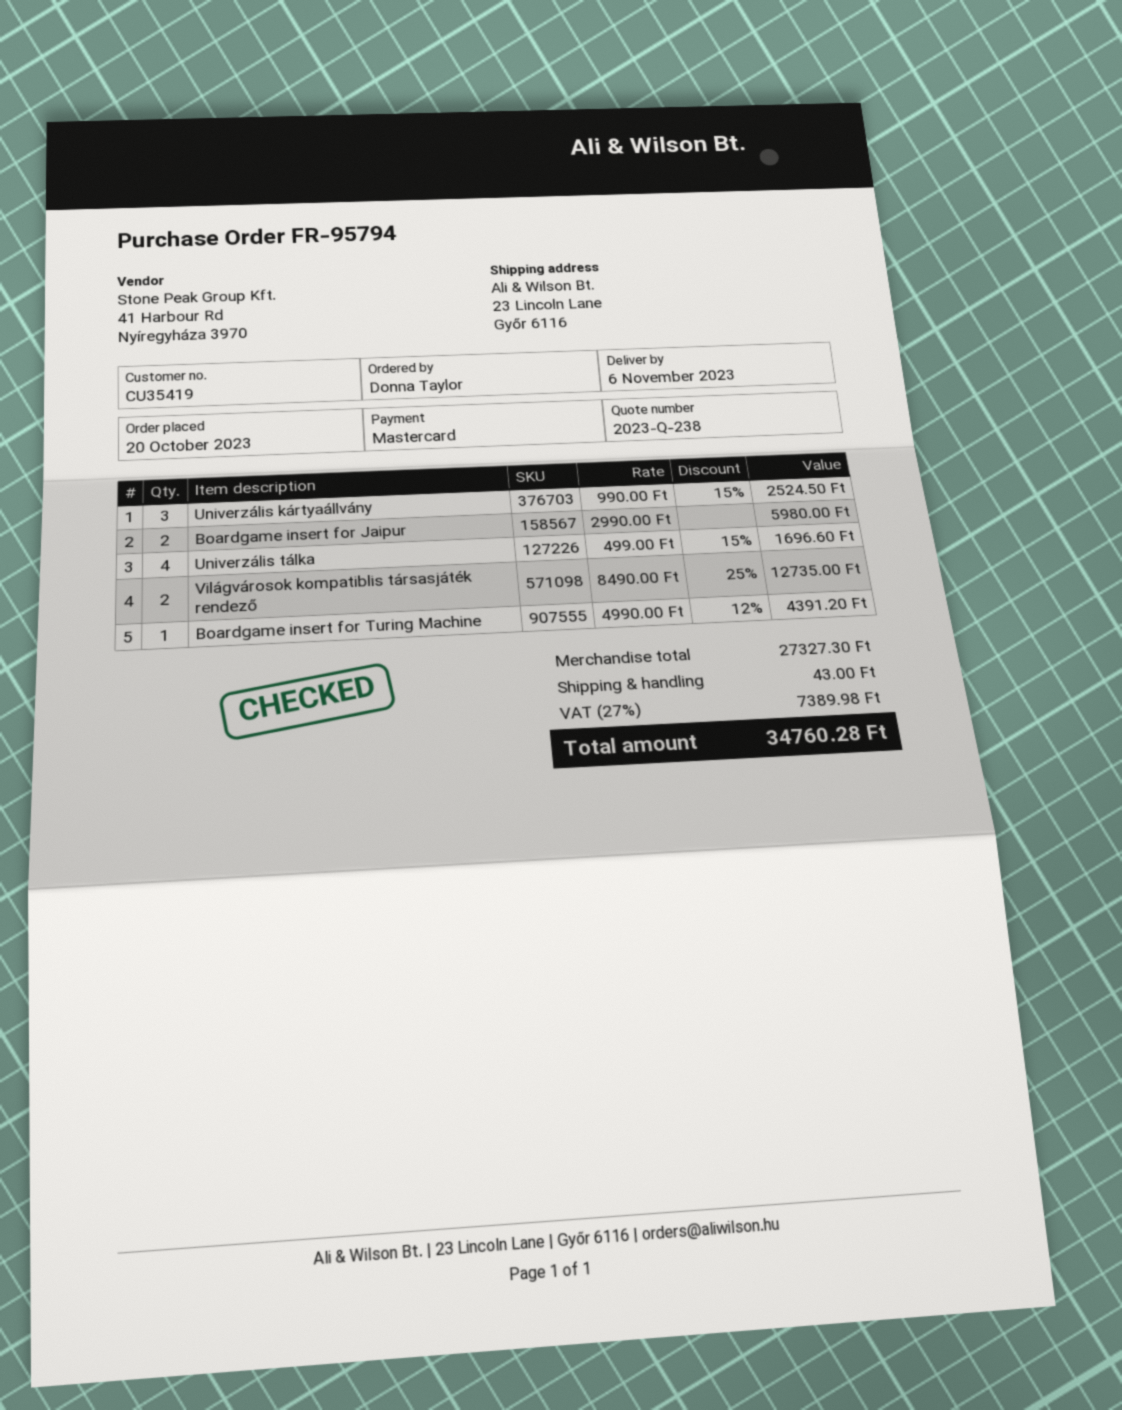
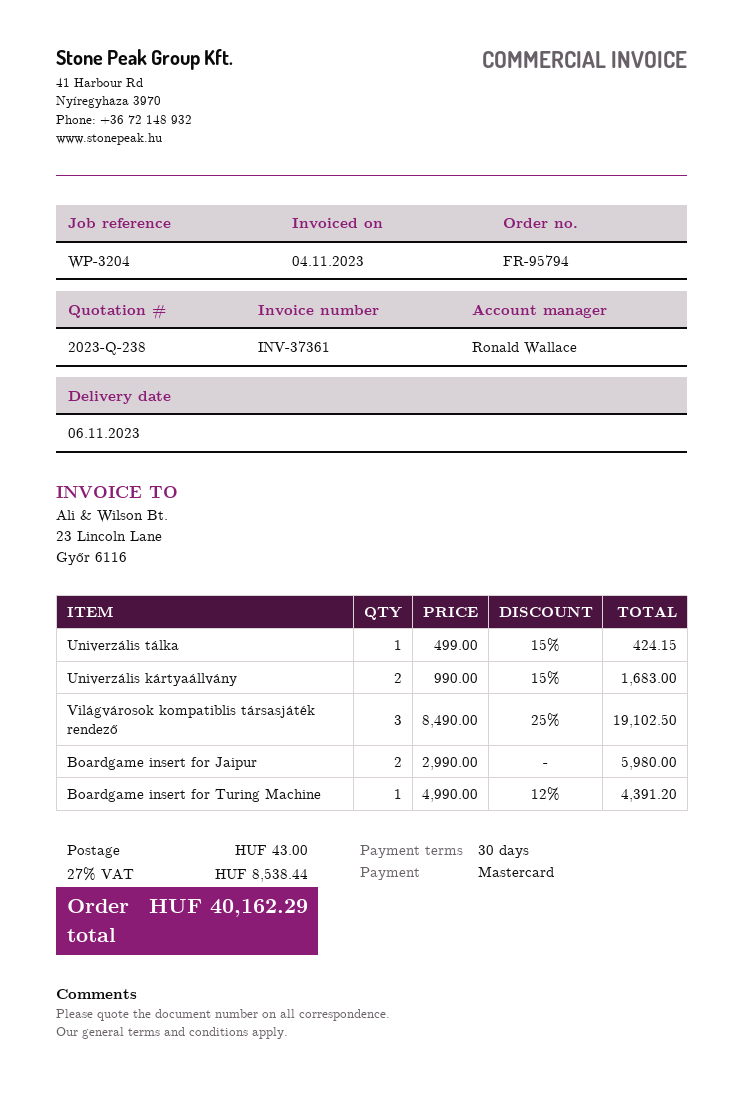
Univerzális kártyaállvány: 3 x 990.00 - 15% = 2524.50 -> 2 x 990.00 - 15% = 1683.00
Univerzális tálka: 4 x 499.00 - 15% = 1696.60 -> 1 x 499.00 - 15% = 424.15
Világvárosok kompatiblis társasjáték rendező: 2 x 8490.00 - 25% = 12735.00 -> 3 x 8490.00 - 25% = 19102.50
tax: 27% = 7389.98 -> 27% = 8538.44
total: 34760.28 -> 40162.29

